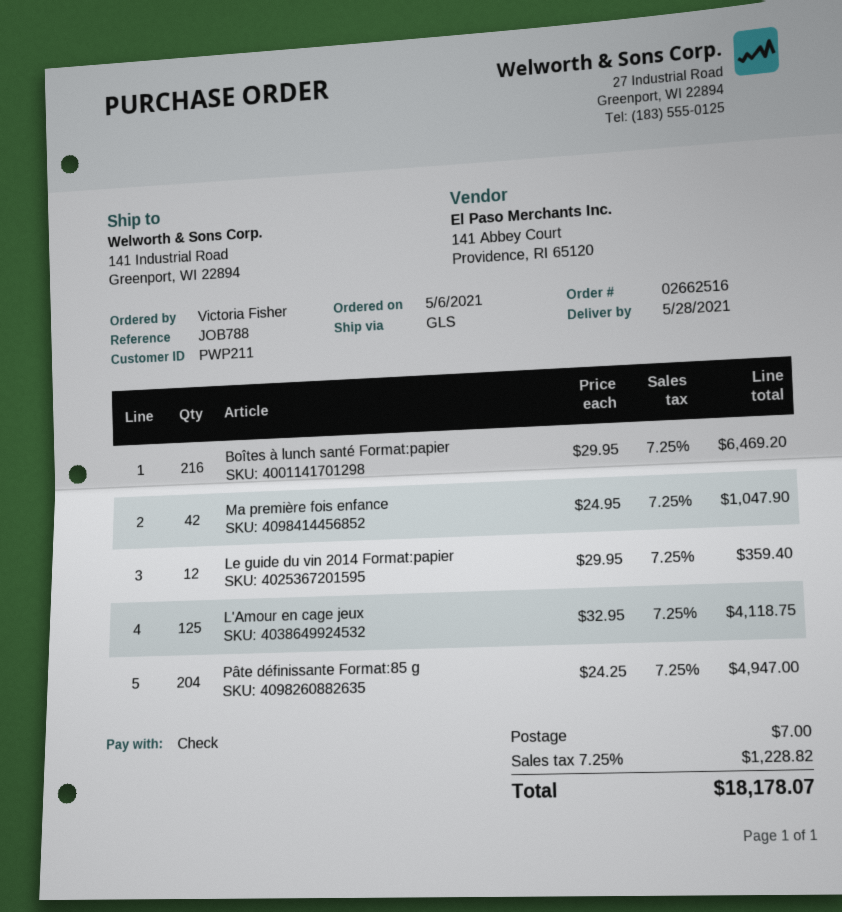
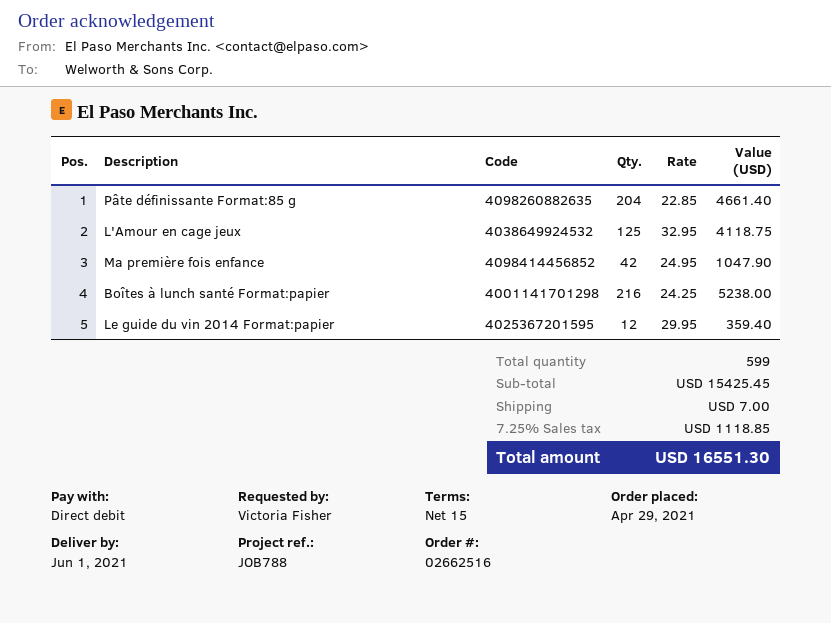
order date: 2021-05-06 -> 2021-04-29
delivery date: 2021-05-28 -> 2021-06-01
payment method: cheque -> direct debit
Boîtes à lunch santé Format:papier: 216 x 29.95 = 6469.20 -> 216 x 24.25 = 5238.00
Pâte définissante Format:85 g: 204 x 24.25 = 4947.00 -> 204 x 22.85 = 4661.40
tax: 7.25% = 1228.82 -> 7.25% = 1118.85
total: 18178.07 -> 16551.30

